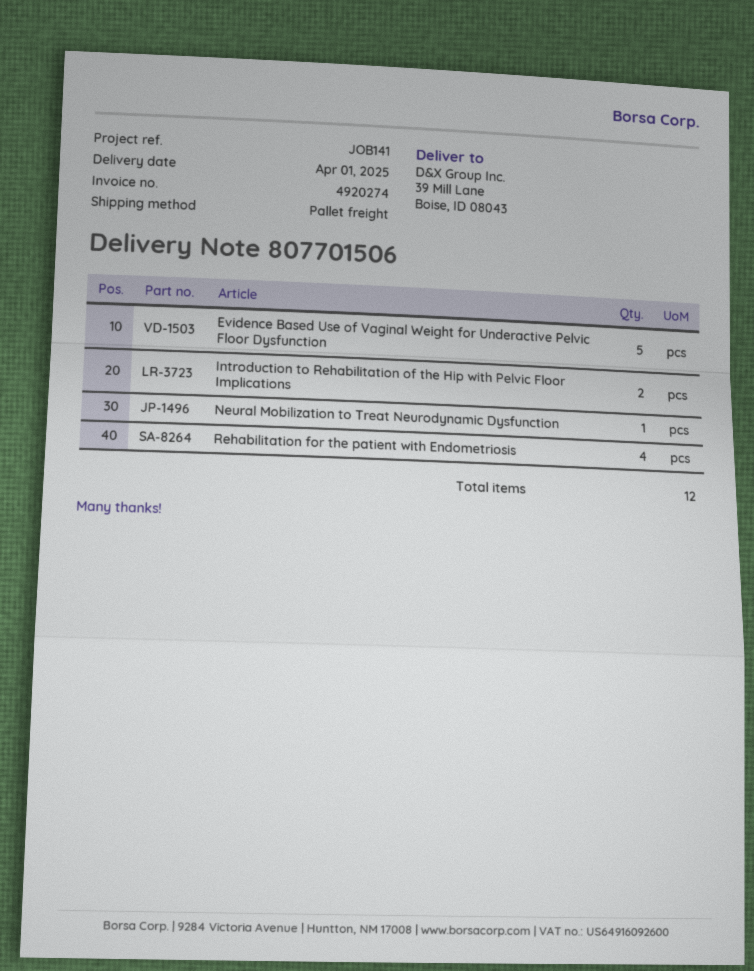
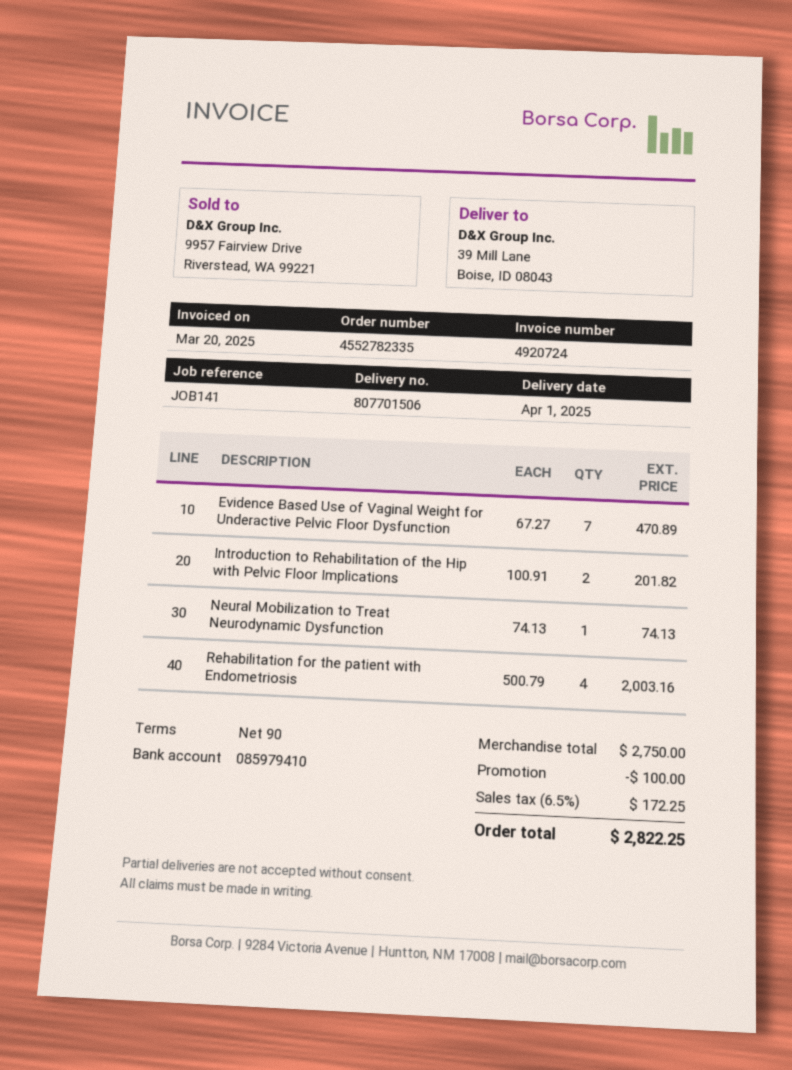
invoice number: 4920274 -> 4920724
Evidence Based Use of Vaginal Weight for Underactive Pelvic Floor Dysfunction: 5 -> 7

